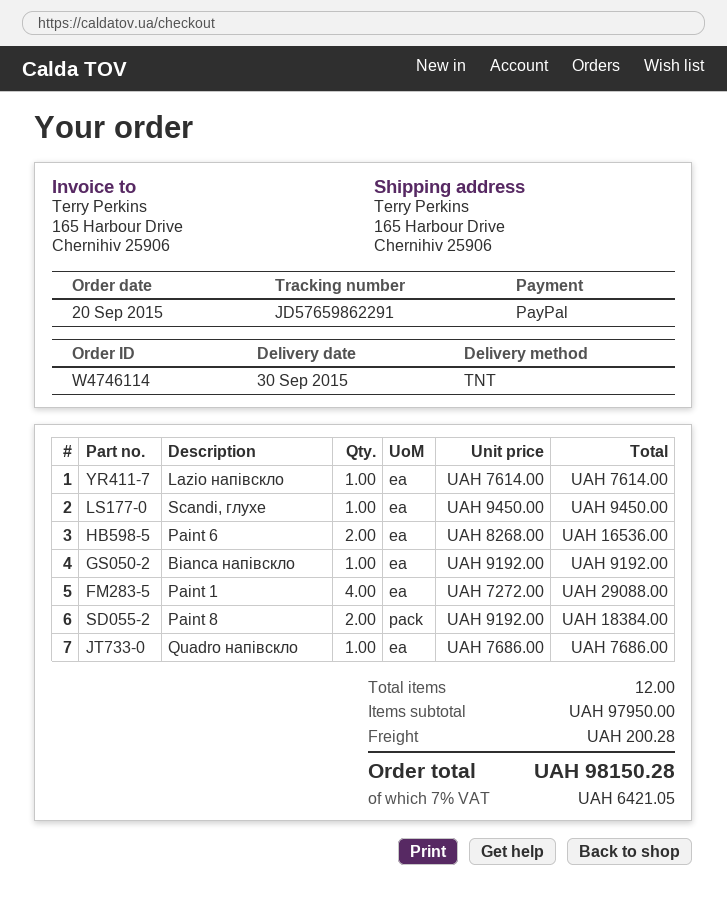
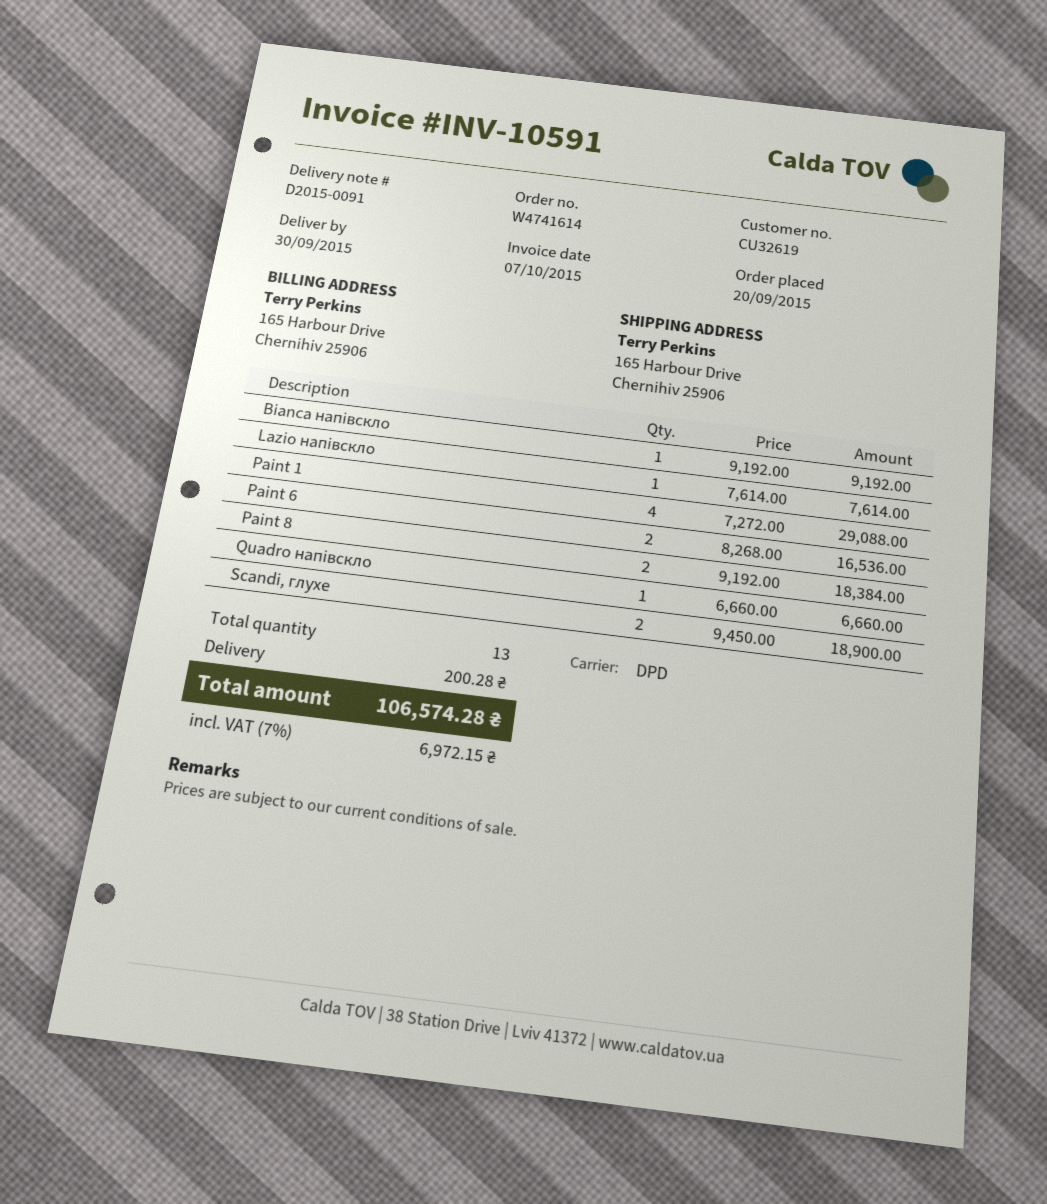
order number: W4746114 -> W4741614
shipping method: TNT -> DPD
Scandi, глухе: 1 x 9450.00 = 9450.00 -> 2 x 9450.00 = 18900.00
Quadro напівскло: 1 x 7686.00 = 7686.00 -> 1 x 6660.00 = 6660.00
total quantity: 12 -> 13
tax: 7% = 6421.05 -> 7% = 6972.15
total: 98150.28 -> 106574.28

